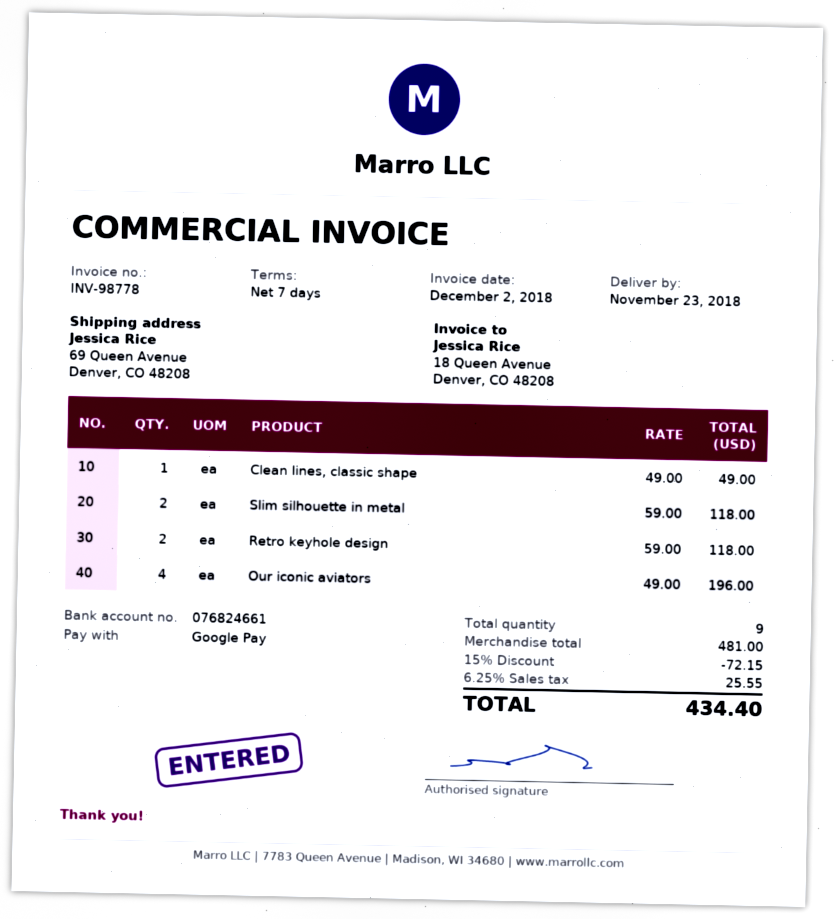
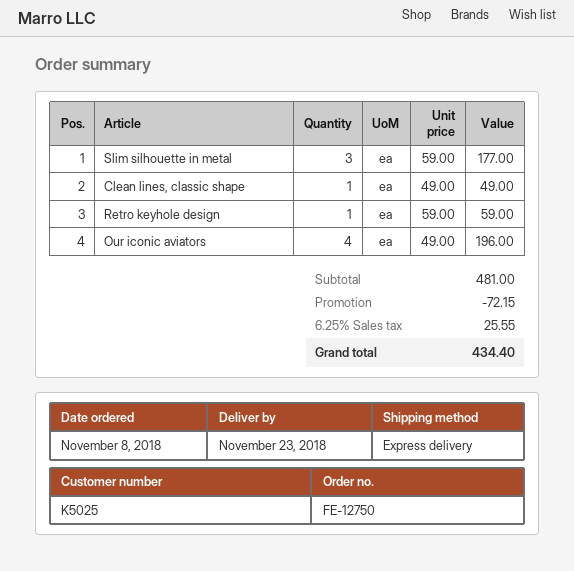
Slim silhouette in metal: 2 x 59.00 = 118.00 -> 3 x 59.00 = 177.00
Retro keyhole design: 2 x 59.00 = 118.00 -> 1 x 59.00 = 59.00

